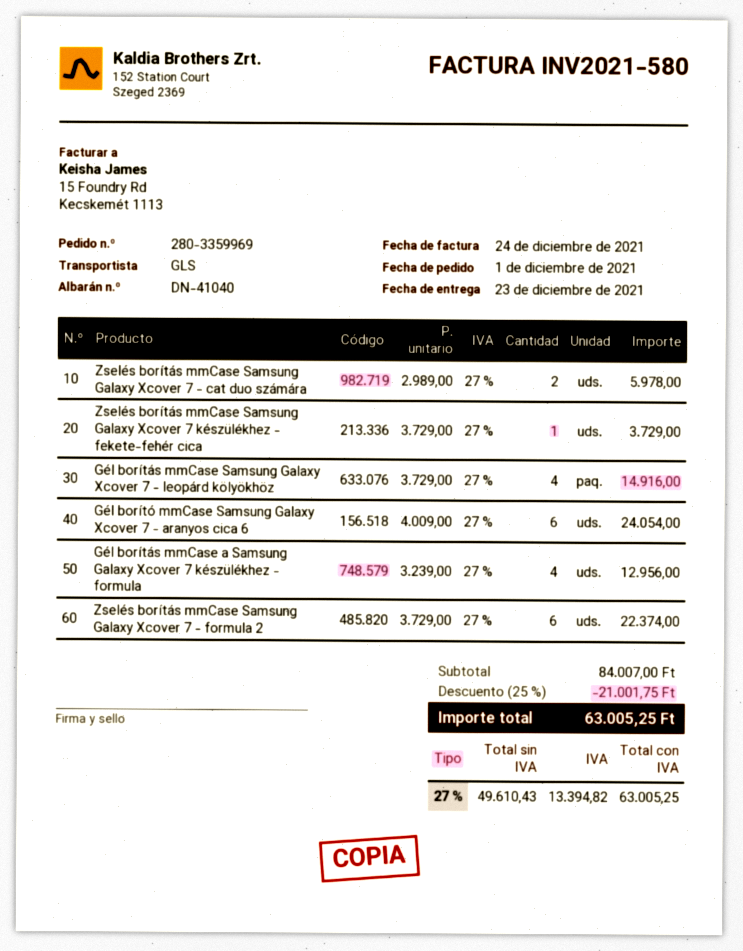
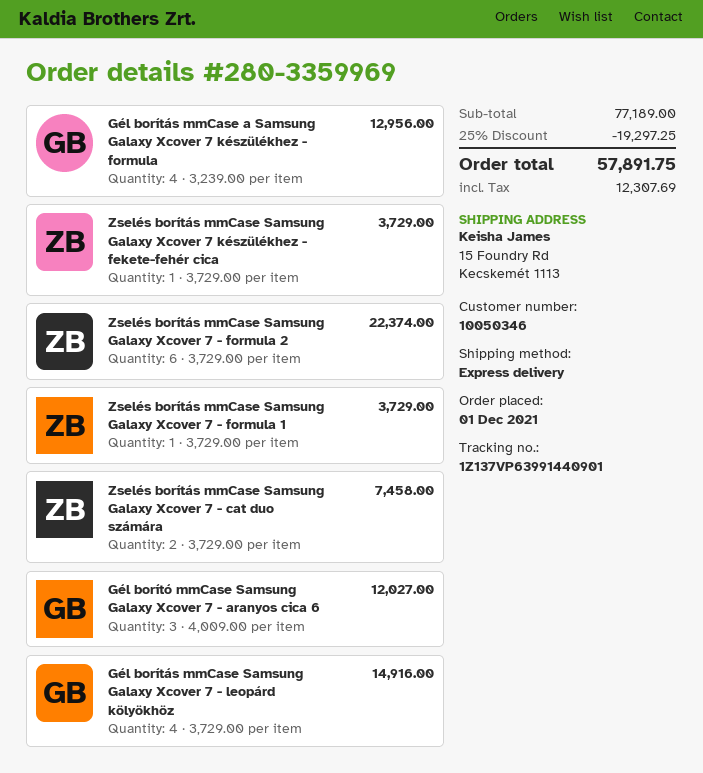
shipping method: GLS -> express
Zselés borítás mmCase Samsung Galaxy Xcover 7 - cat duo számára: 2 x 2989.00 = 5978.00 -> 2 x 3729.00 = 7458.00
Gél borító mmCase Samsung Galaxy Xcover 7 - aranyos cica 6: 6 x 4009.00 = 24054.00 -> 3 x 4009.00 = 12027.00
Zselés borítás mmCase Samsung Galaxy Xcover 7 - formula 1: none -> 1 x 3729.00 = 3729.00
subtotal: 84007.00 -> 77189.00
discount: 25% = 21001.75 -> 25% = 19297.25
tax: 13394.82 -> 12307.69
total: 63005.25 -> 57891.75

